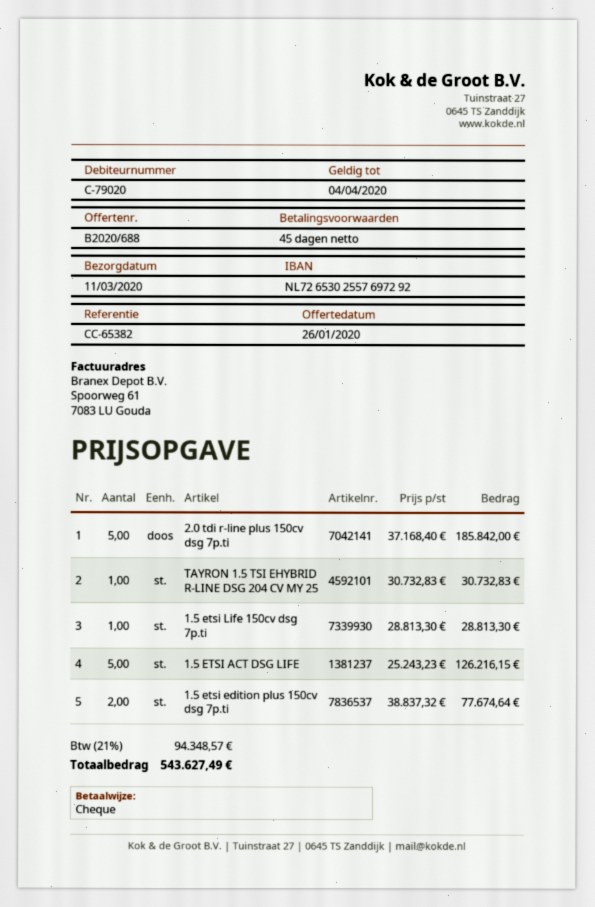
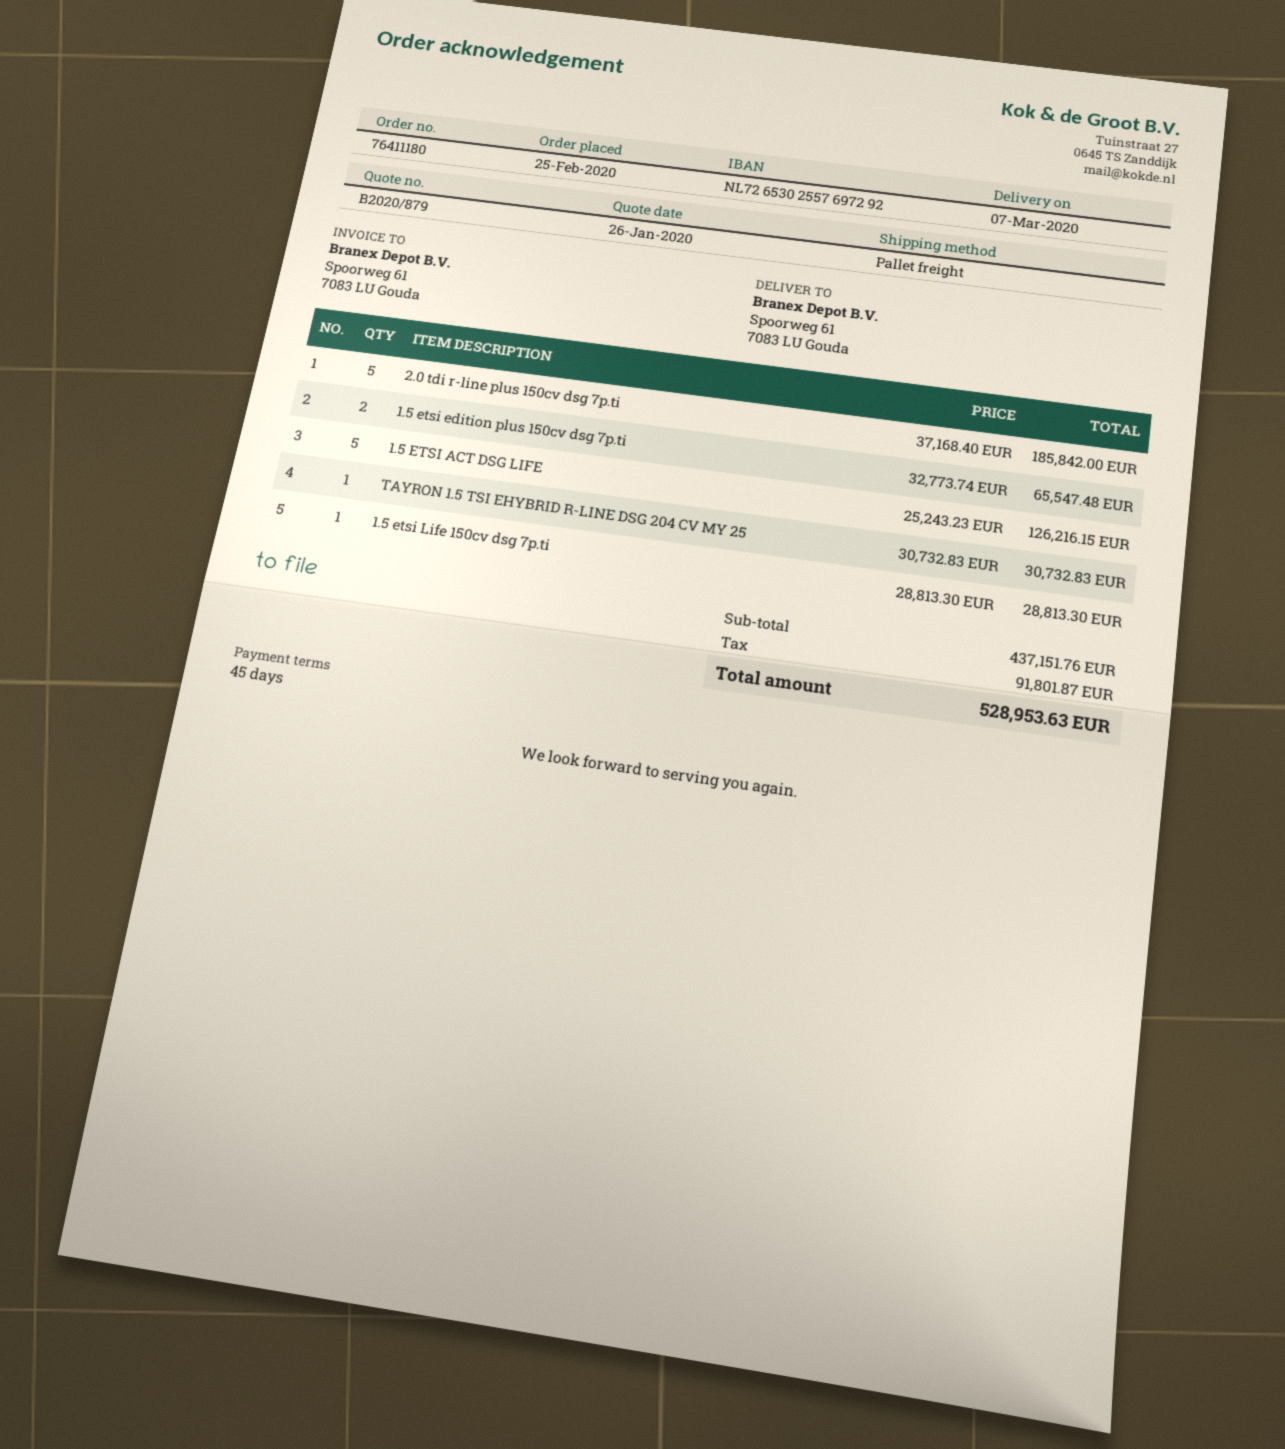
quote number: B2020/688 -> B2020/879
delivery date: 2020-03-11 -> 2020-03-07
1.5 etsi edition plus 150cv dsg 7p.ti: 2 x 38837.32 = 77674.64 -> 2 x 32773.74 = 65547.48
tax: 94348.57 -> 91801.87
total: 543627.49 -> 528953.63

